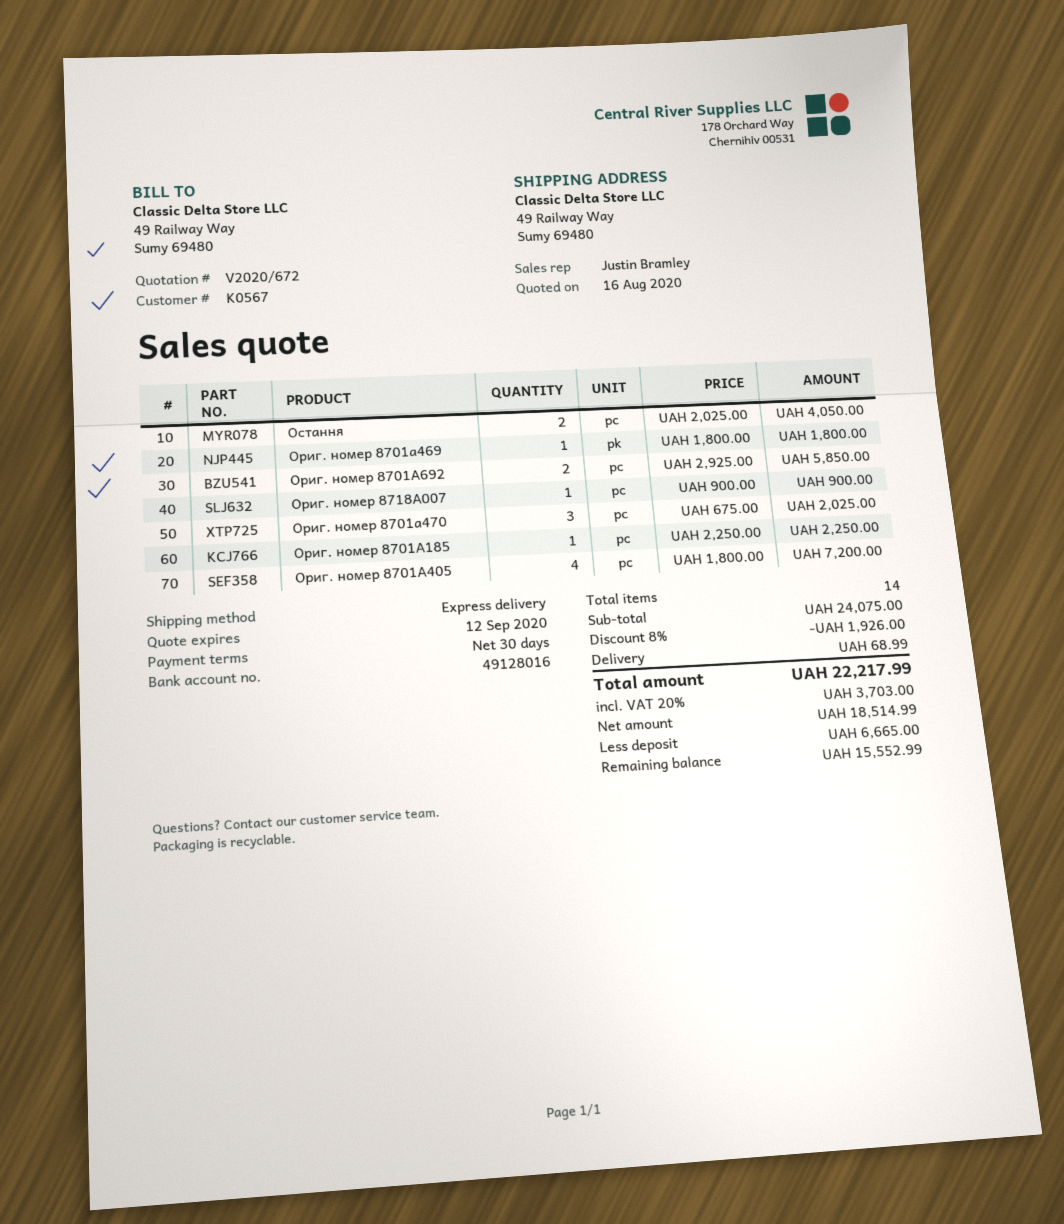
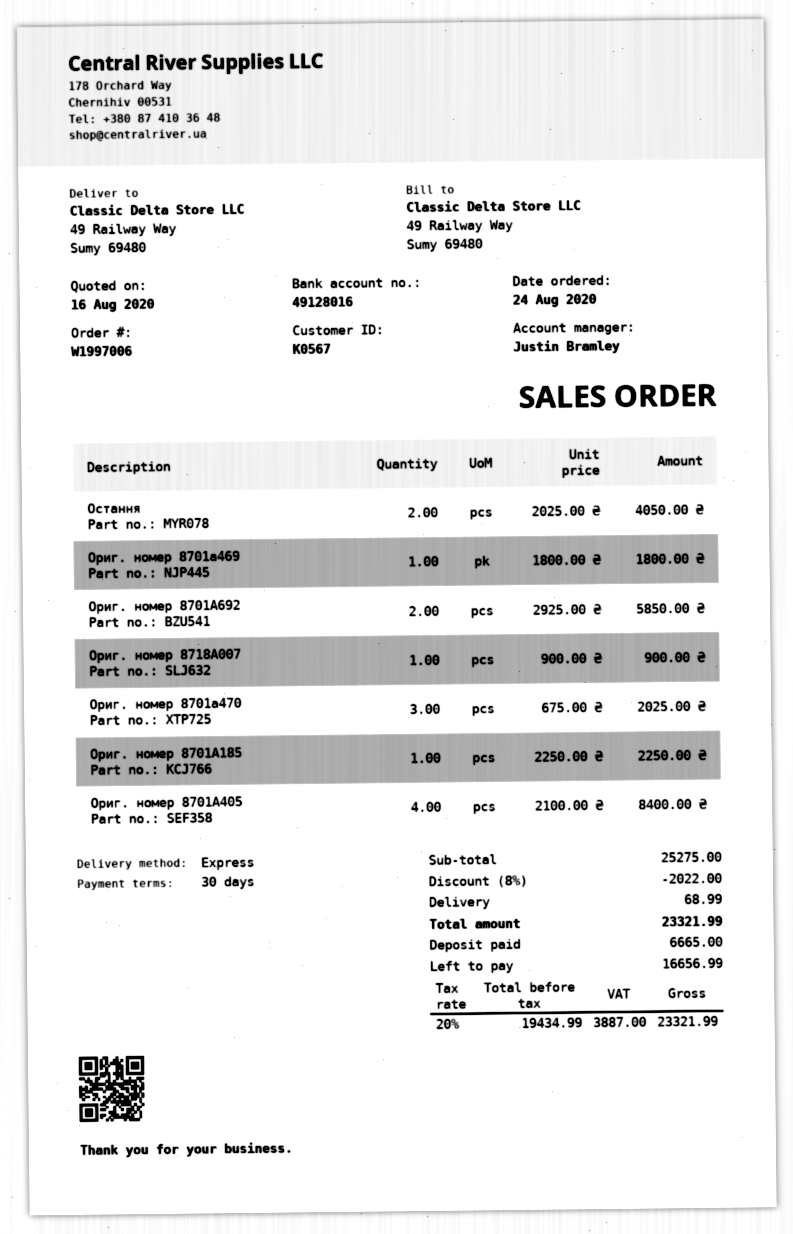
Ориг. номер 8701A405: 4 x 1800.00 = 7200.00 -> 4 x 2100.00 = 8400.00
subtotal: 24075.00 -> 25275.00
discount: 8% = 1926.00 -> 8% = 2022.00
net: 18514.99 -> 19434.99
tax: 20% = 3703.00 -> 20% = 3887.00
total: 22217.99 -> 23321.99
balance: 15552.99 -> 16656.99

